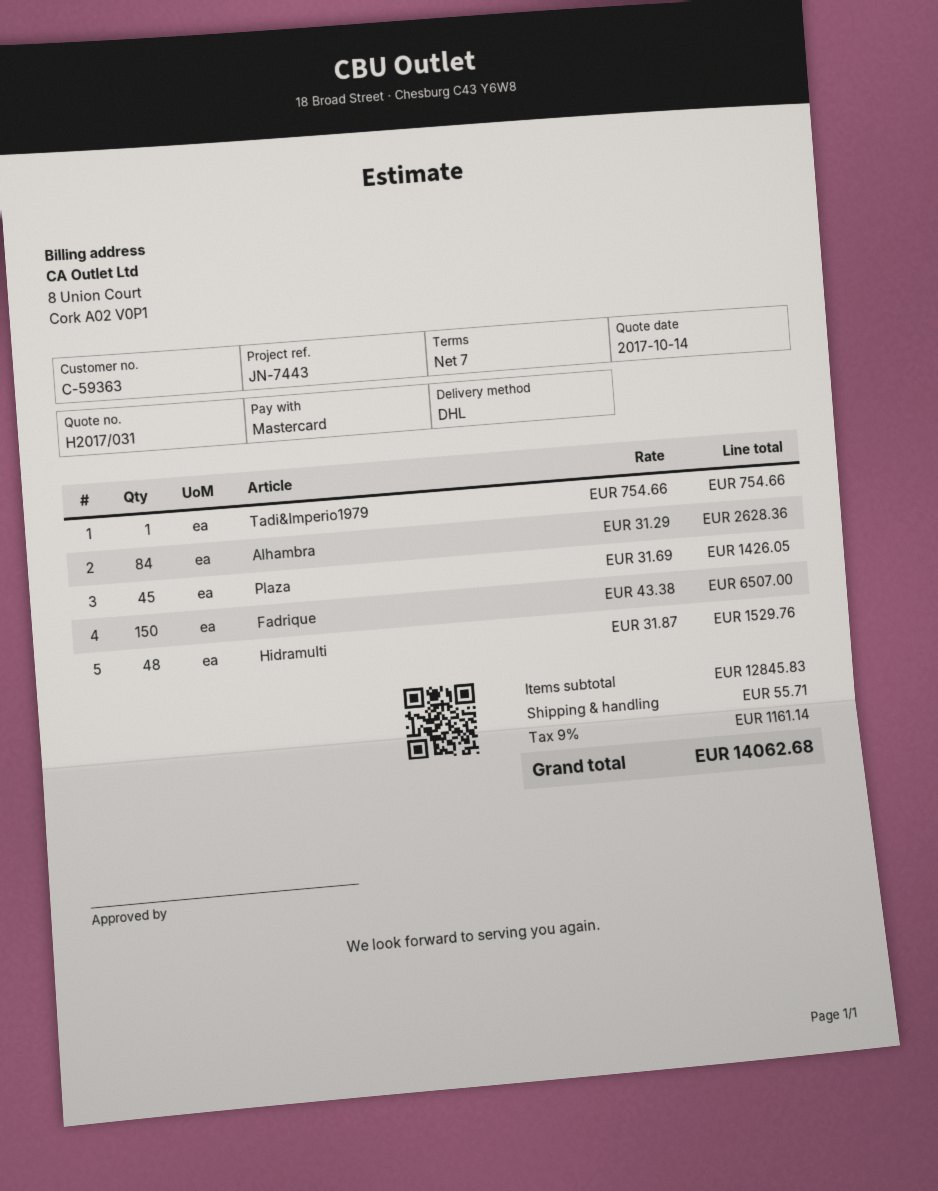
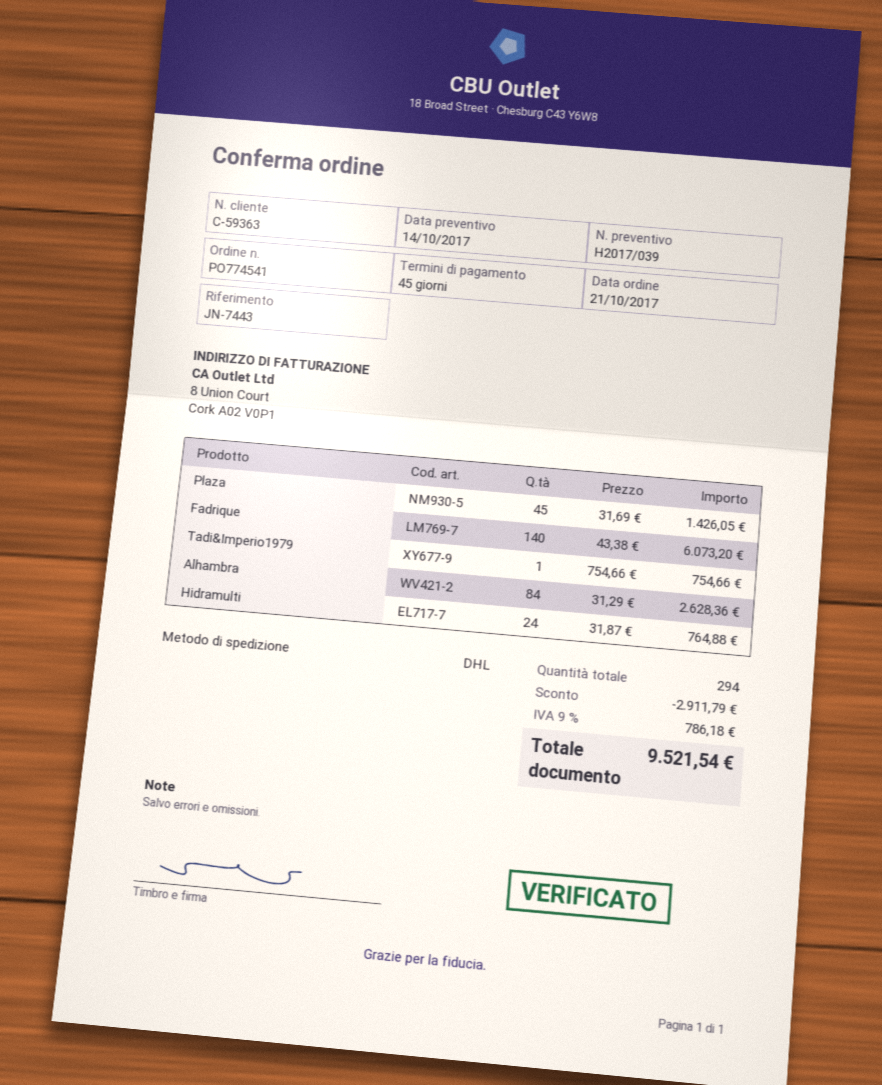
quote number: H2017/031 -> H2017/039
payment terms: 7 days -> 45 days
Fadrique: 150 x 43.38 = 6507.00 -> 140 x 43.38 = 6073.20
Hidramulti: 48 x 31.87 = 1529.76 -> 24 x 31.87 = 764.88
discount: none -> 2911.79
shipping: 55.71 -> none
tax: 9% = 1161.14 -> 9% = 786.18
total: 14062.68 -> 9521.54

